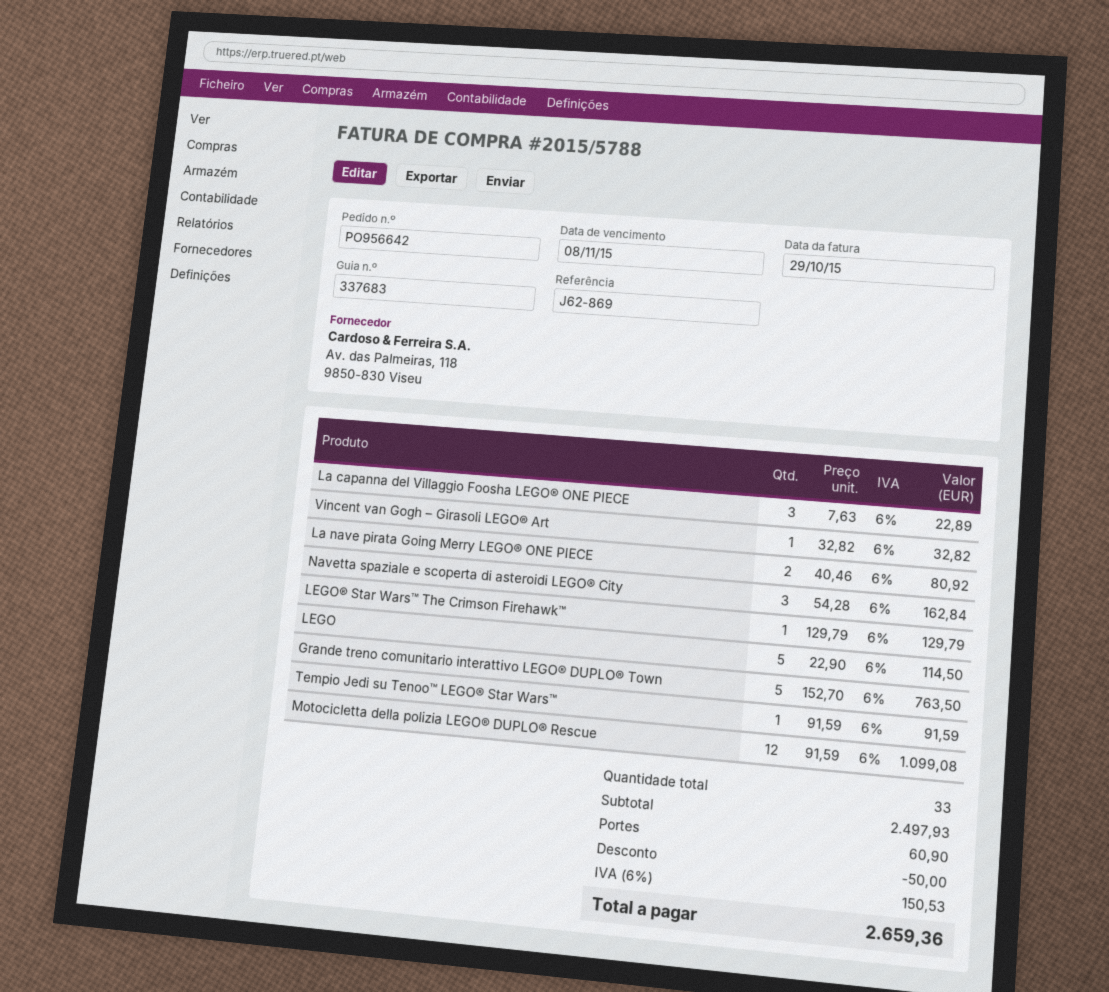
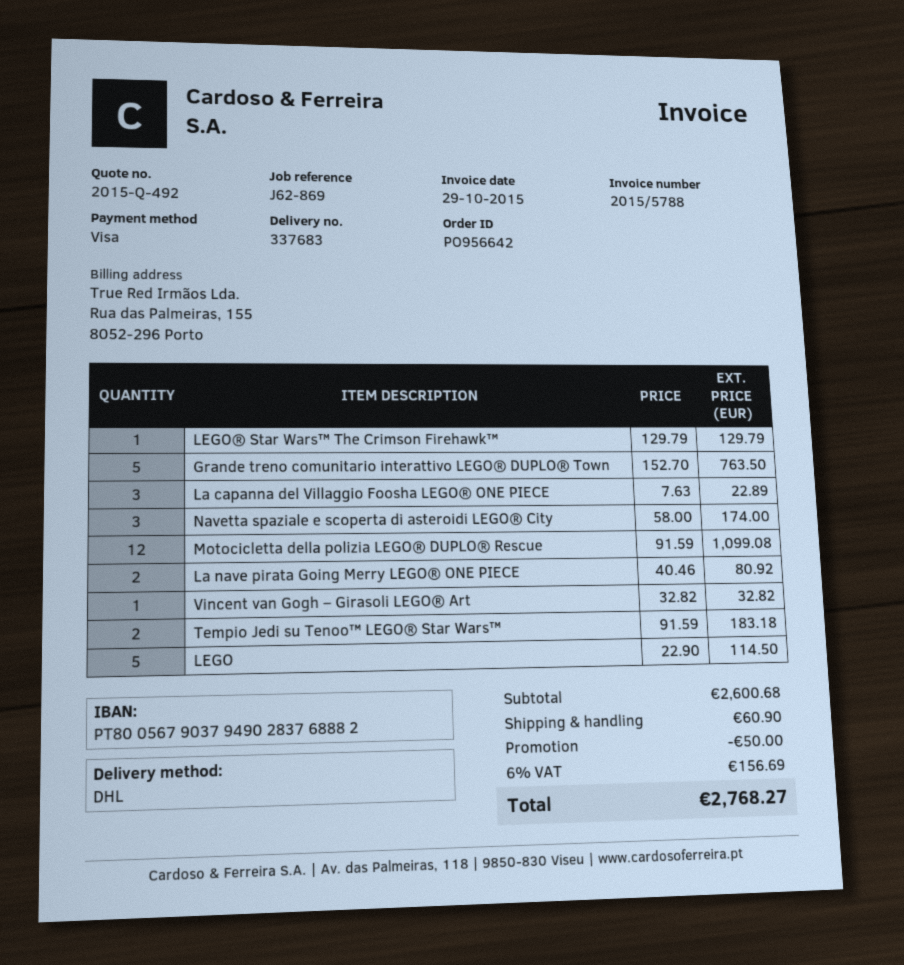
Navetta spaziale e scoperta di asteroidi LEGO® City: 3 x 54.28 = 162.84 -> 3 x 58.00 = 174.00
Tempio Jedi su Tenoo™ LEGO® Star Wars™: 1 x 91.59 = 91.59 -> 2 x 91.59 = 183.18
subtotal: 2497.93 -> 2600.68
tax: 6% = 150.53 -> 6% = 156.69
total: 2659.36 -> 2768.27

